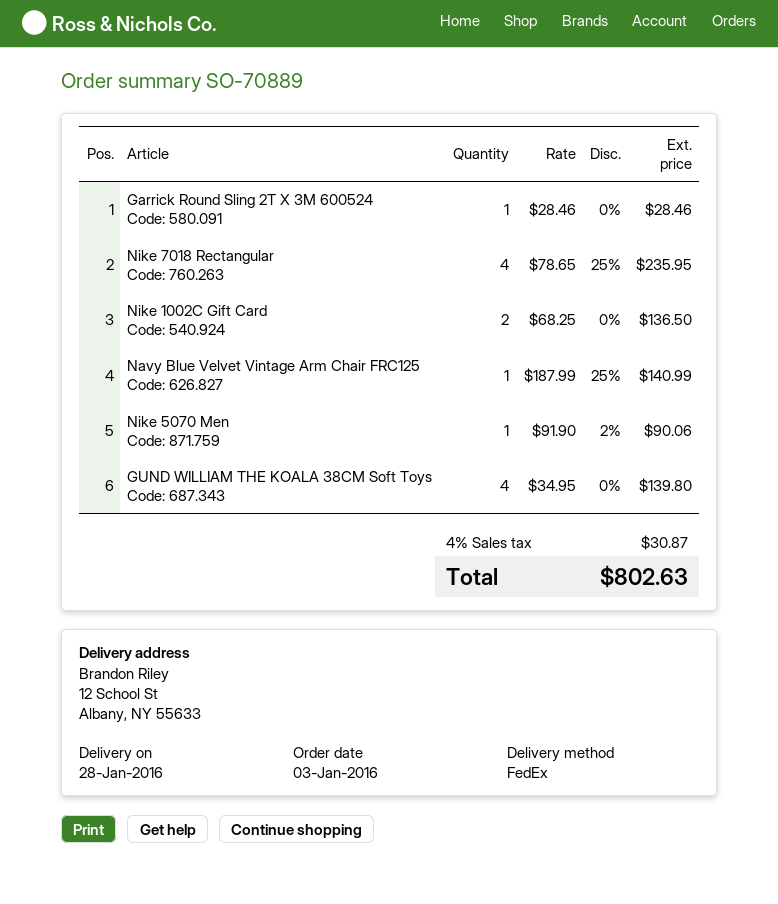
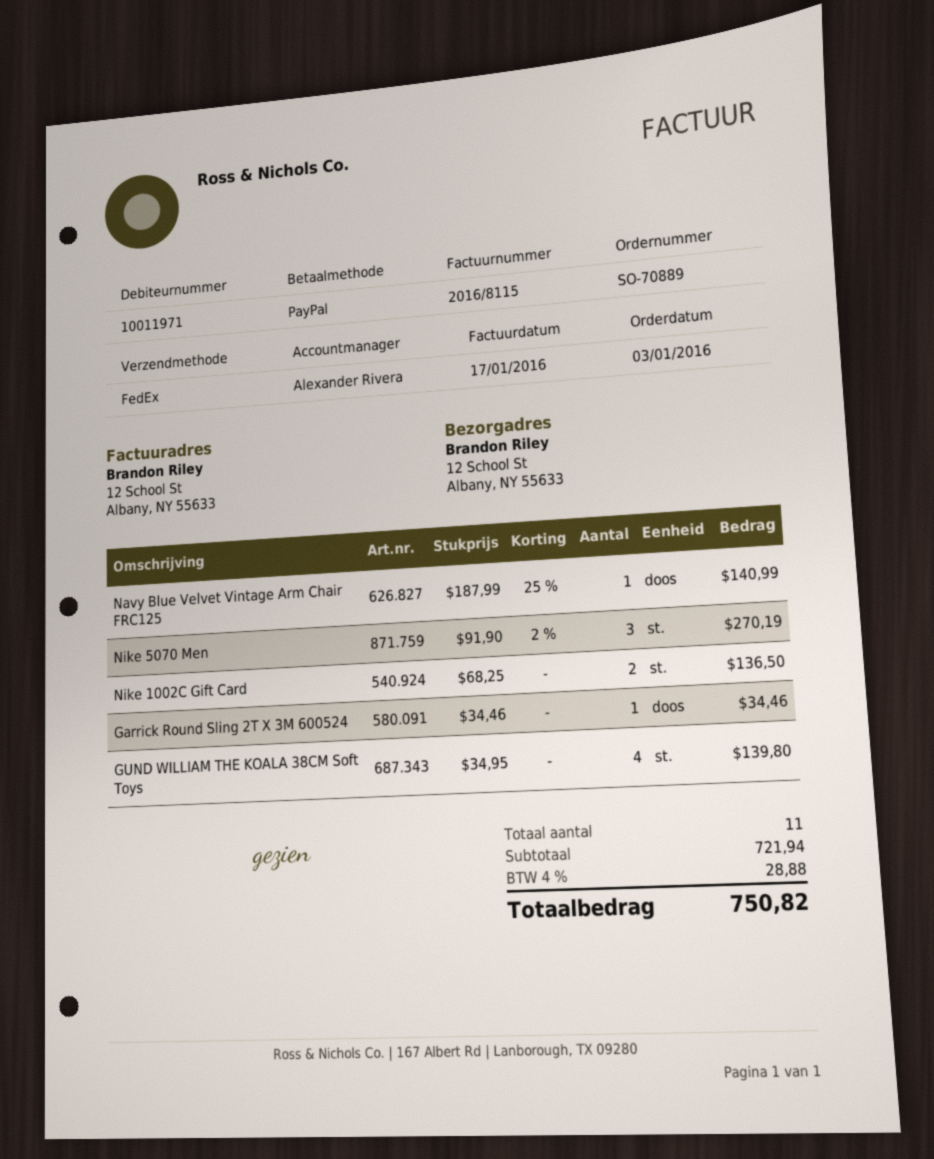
Garrick Round Sling 2T X 3M 600524: 1 x 28.46 = 28.46 -> 1 x 34.46 = 34.46
Nike 7018 Rectangular: 4 x 78.65 - 25% = 235.95 -> none
Nike 5070 Men: 1 x 91.90 - 2% = 90.06 -> 3 x 91.90 - 2% = 270.19
tax: 4% = 30.87 -> 4% = 28.88
total: 802.63 -> 750.82

